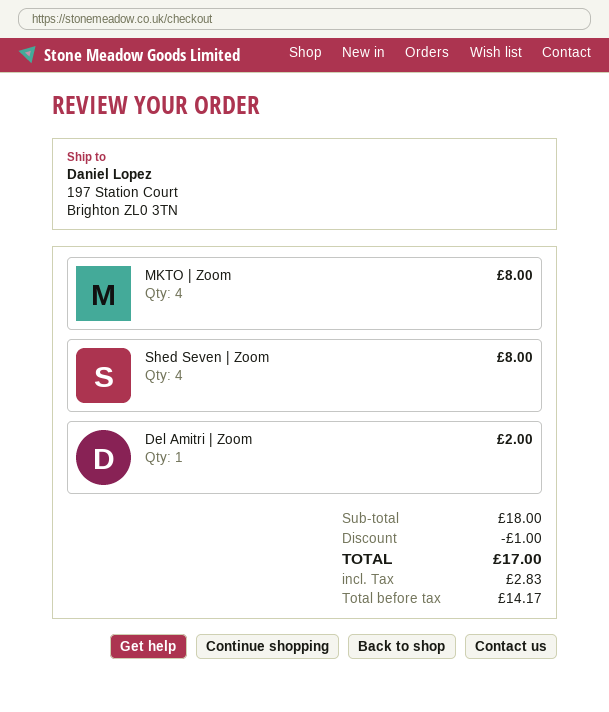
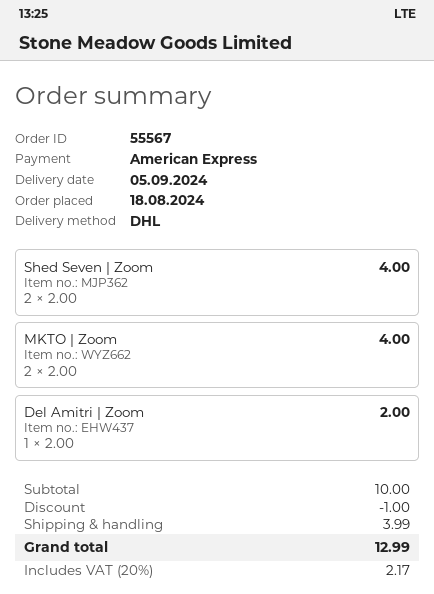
MKTO | Zoom: 4 for 8.00 -> 2 for 4.00
Shed Seven | Zoom: 4 for 8.00 -> 2 for 4.00
subtotal: 18.00 -> 10.00
shipping: none -> 3.99
tax: 2.83 -> 2.17
total: 17.00 -> 12.99

